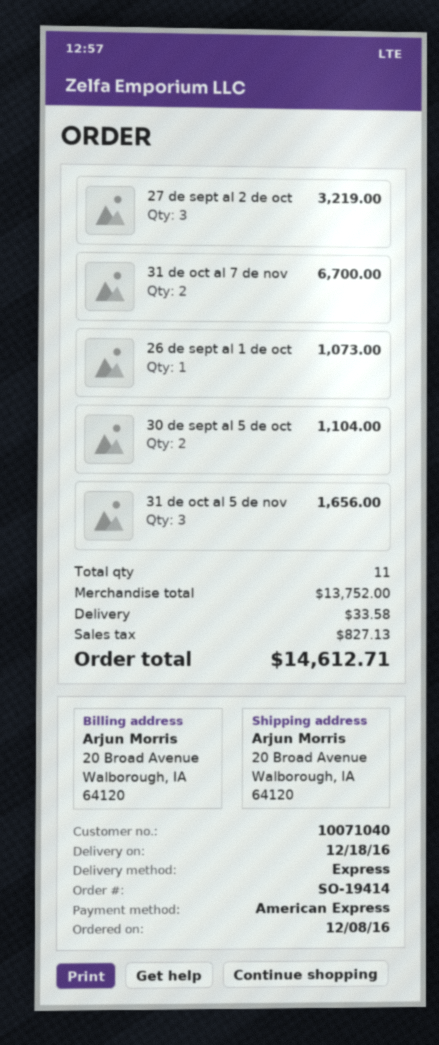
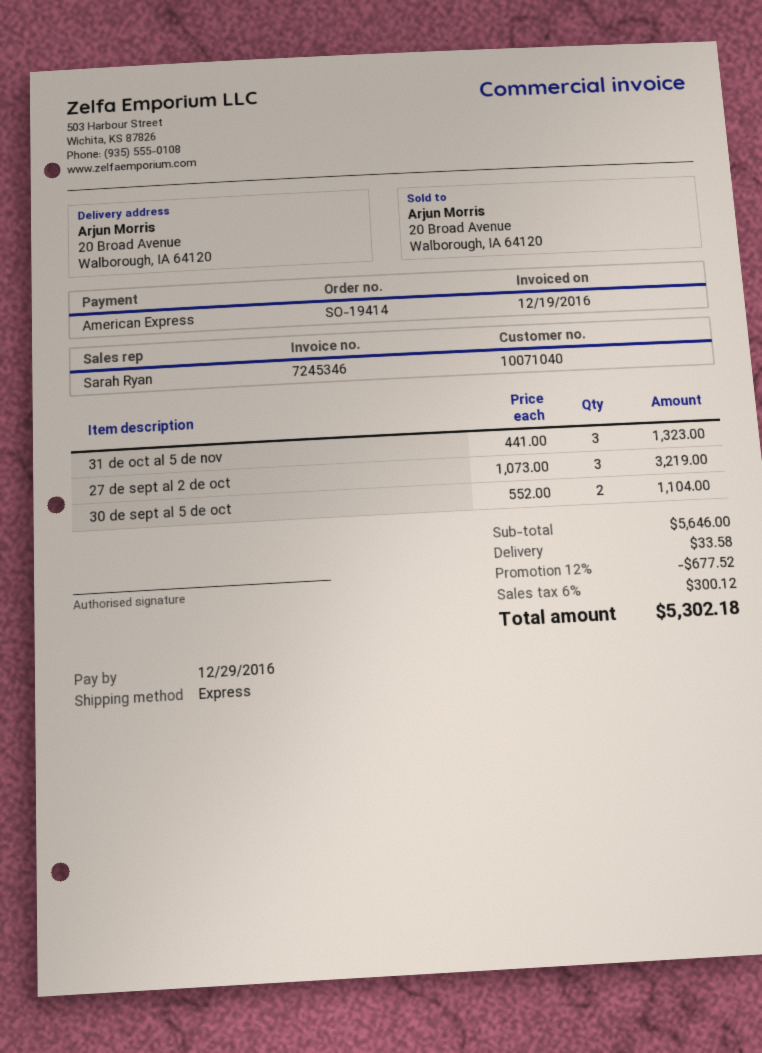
31 de oct al 7 de nov: 2 for 6700.00 -> none
26 de sept al 1 de oct: 1 for 1073.00 -> none
31 de oct al 5 de nov: 3 for 1656.00 -> 3 for 1323.00
subtotal: 13752.00 -> 5646.00
discount: none -> 12% = 677.52
tax: 827.13 -> 300.12
total: 14612.71 -> 5302.18

